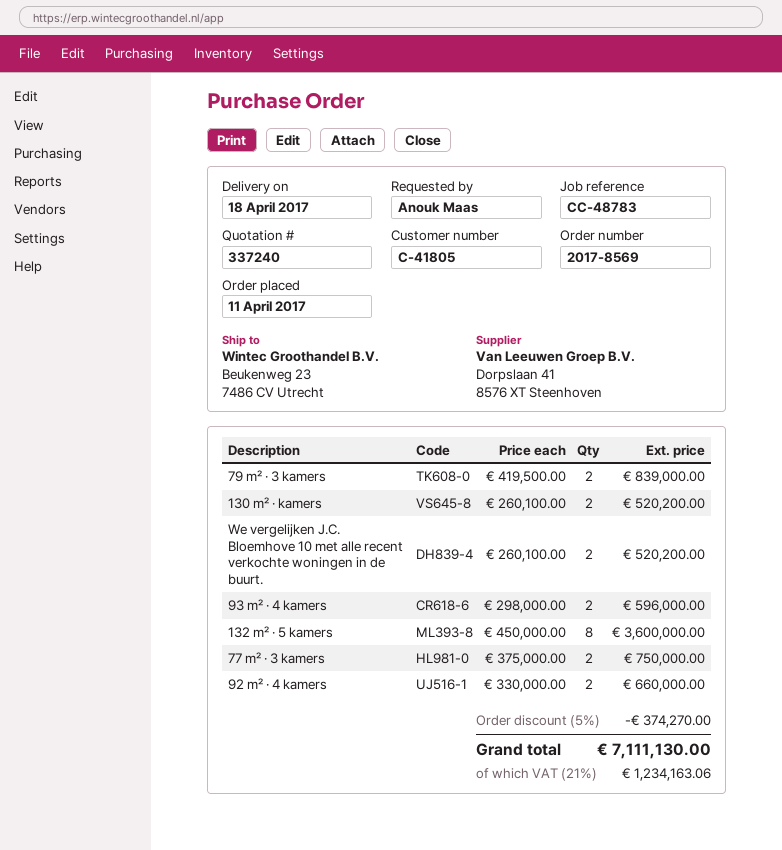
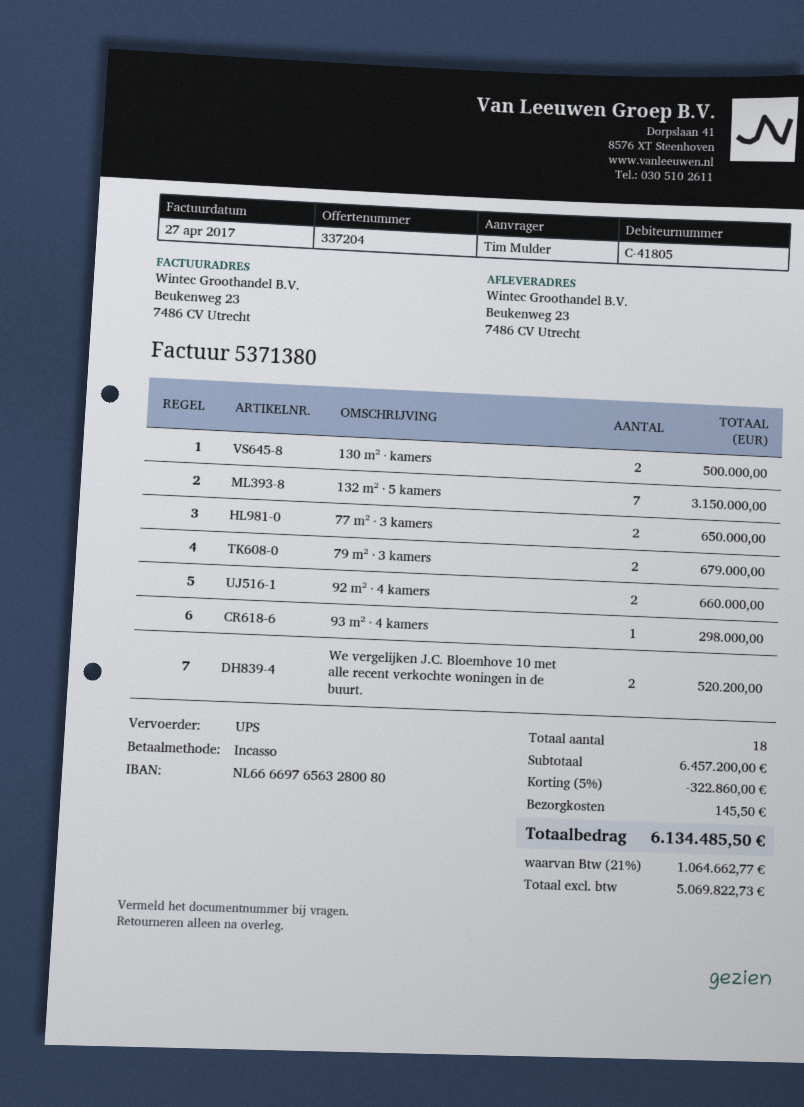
quote number: 337240 -> 337204
ordered by: Anouk Maas -> Tim Mulder
79 m² · 3 kamers: 2 for 839000.00 -> 2 for 679000.00
130 m² · kamers: 2 for 520200.00 -> 2 for 500000.00
93 m² · 4 kamers: 2 for 596000.00 -> 1 for 298000.00
132 m² · 5 kamers: 8 for 3600000.00 -> 7 for 3150000.00
77 m² · 3 kamers: 2 for 750000.00 -> 2 for 650000.00
discount: 5% = 374270.00 -> 5% = 322860.00
shipping: none -> 145.50
tax: 21% = 1234163.06 -> 21% = 1064662.77
total: 7111130.00 -> 6134485.50

